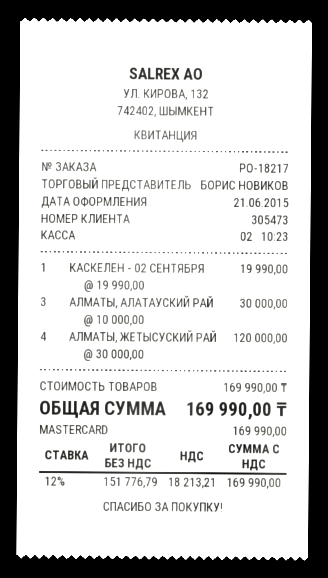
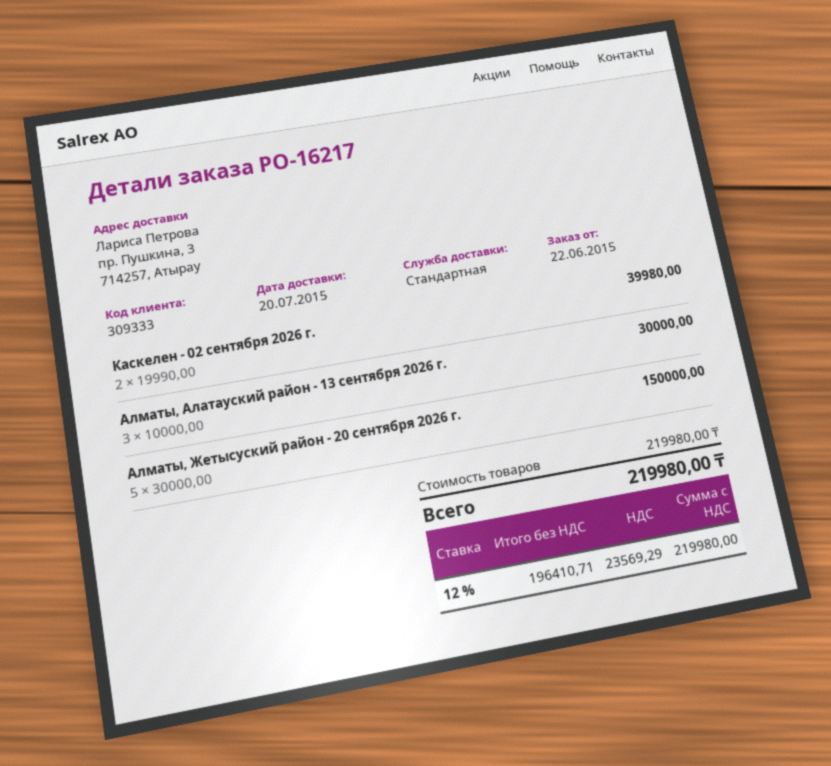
order number: PO-18217 -> PO-16217
order date: 2015-06-21 -> 2015-06-22
customer number: 305473 -> 309333
КАСКЕЛЕН - 02 СЕНТЯБРЯ: 1 x 19990.00 = 19990.00 -> 2 x 19990.00 = 39980.00
АЛМАТЫ, ЖЕТЫСУСКИЙ РАЙ: 4 x 30000.00 = 120000.00 -> 5 x 30000.00 = 150000.00
subtotal: 169990.00 -> 219980.00
net: 151776.79 -> 196410.71
tax: 12% = 18213.21 -> 12% = 23569.29
total: 169990.00 -> 219980.00

